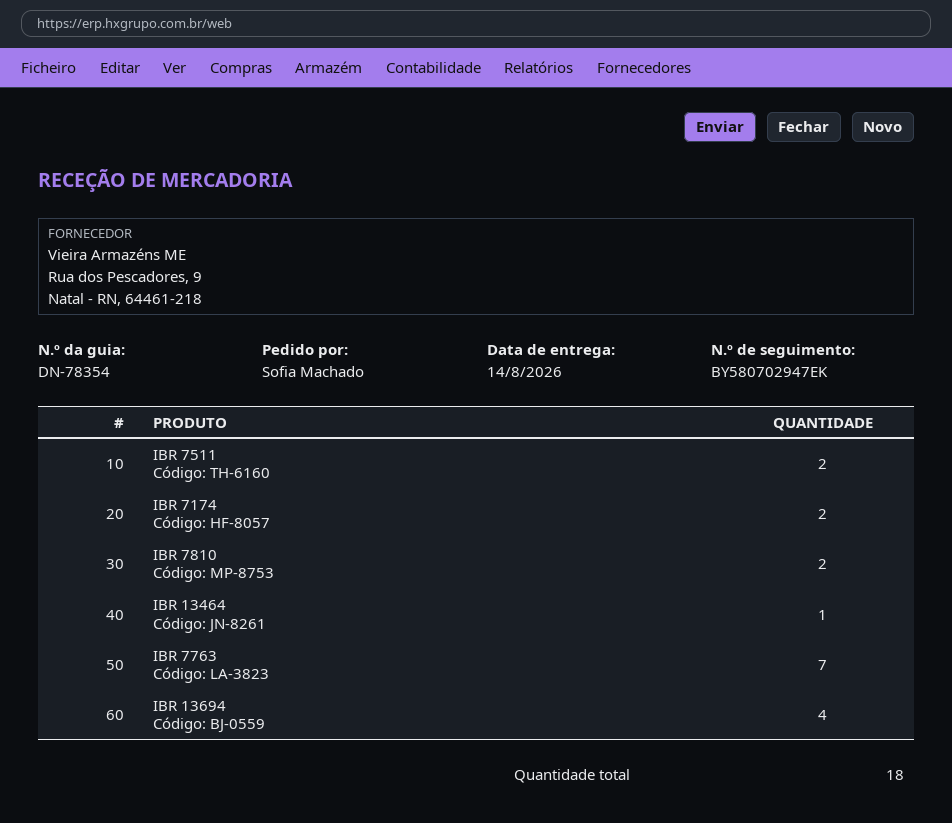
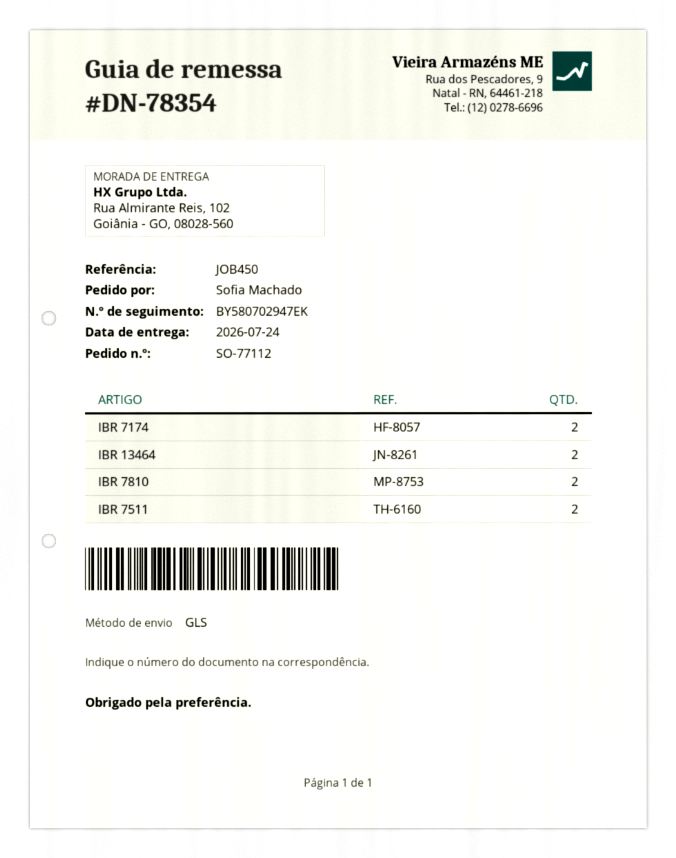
delivery date: 2026-08-14 -> 2026-07-24
IBR 13464: 1 -> 2
IBR 7763: 7 -> none
IBR 13694: 4 -> none

